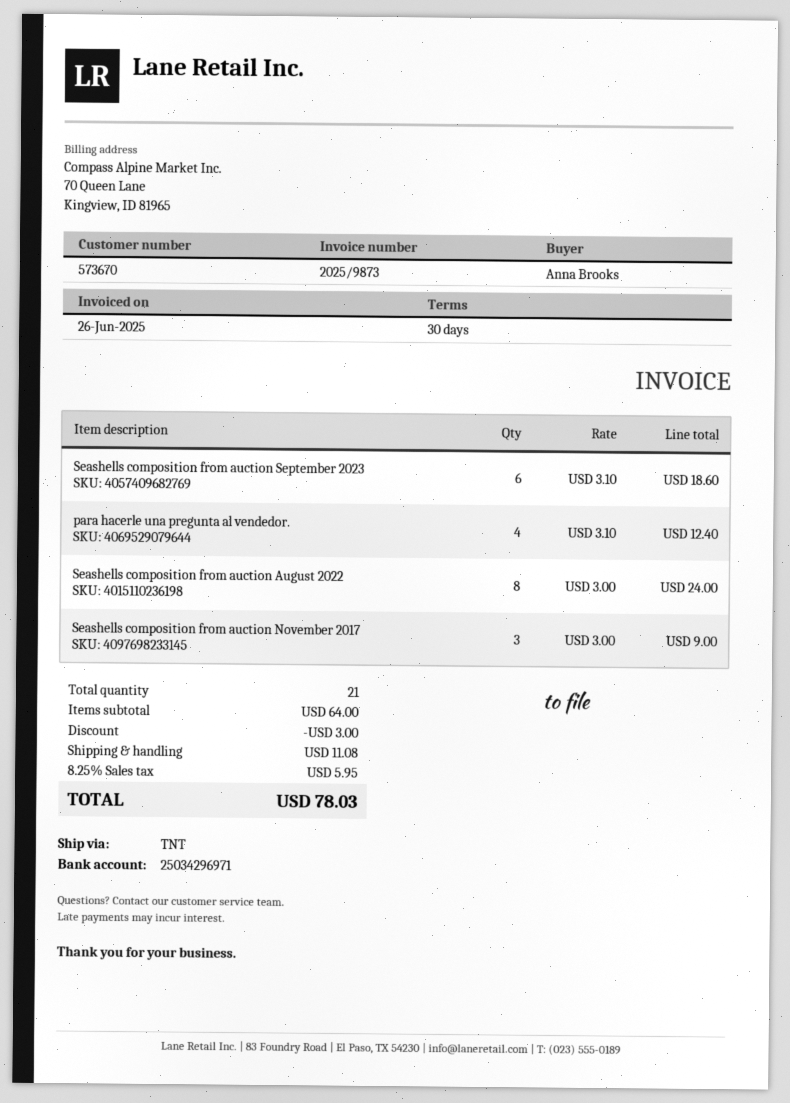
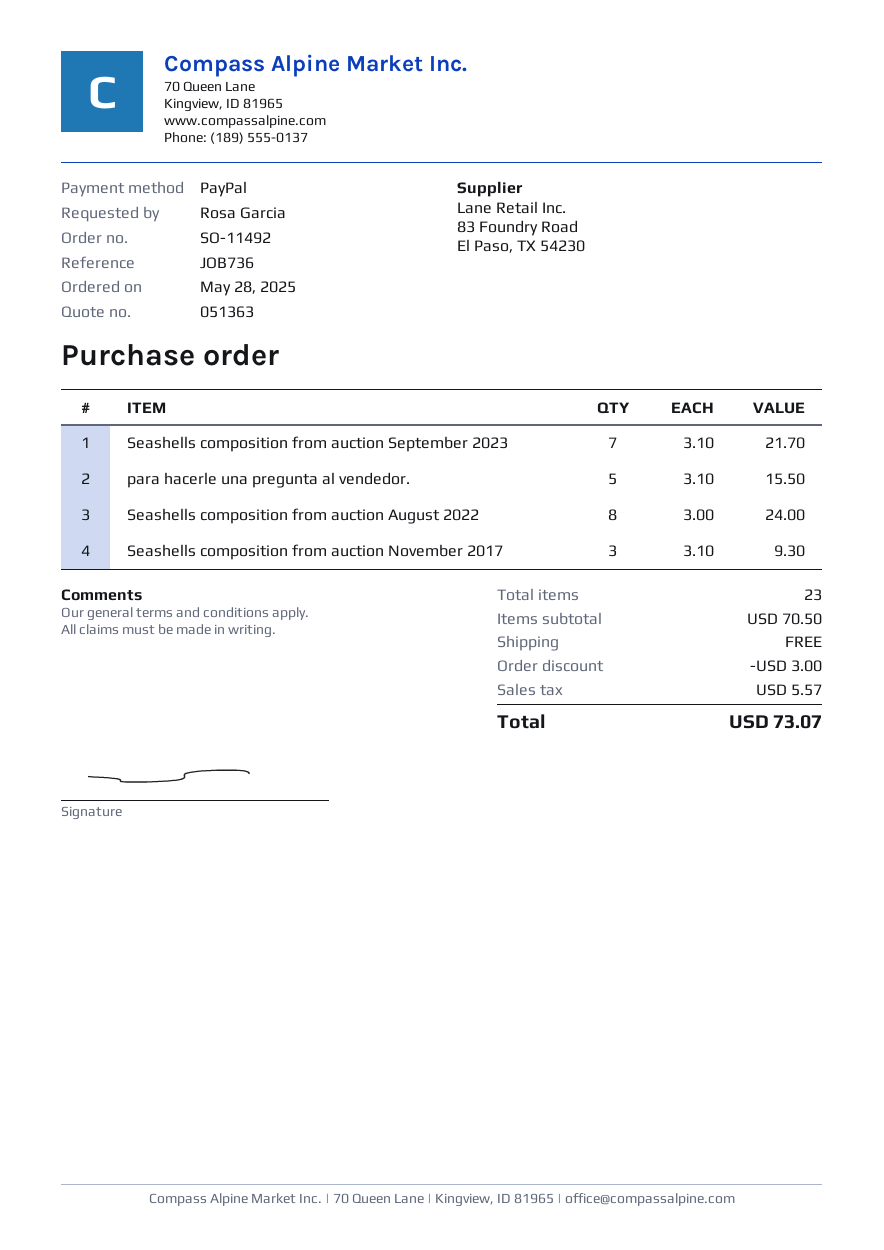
ordered by: Anna Brooks -> Rosa Garcia
Seashells composition from auction September 2023: 6 x 3.10 = 18.60 -> 7 x 3.10 = 21.70
para hacerle una pregunta al vendedor.: 4 x 3.10 = 12.40 -> 5 x 3.10 = 15.50
Seashells composition from auction November 2017: 3 x 3.00 = 9.00 -> 3 x 3.10 = 9.30
total quantity: 21 -> 23
subtotal: 64.00 -> 70.50
shipping: 11.08 -> 0.00
tax: 5.95 -> 5.57
total: 78.03 -> 73.07

